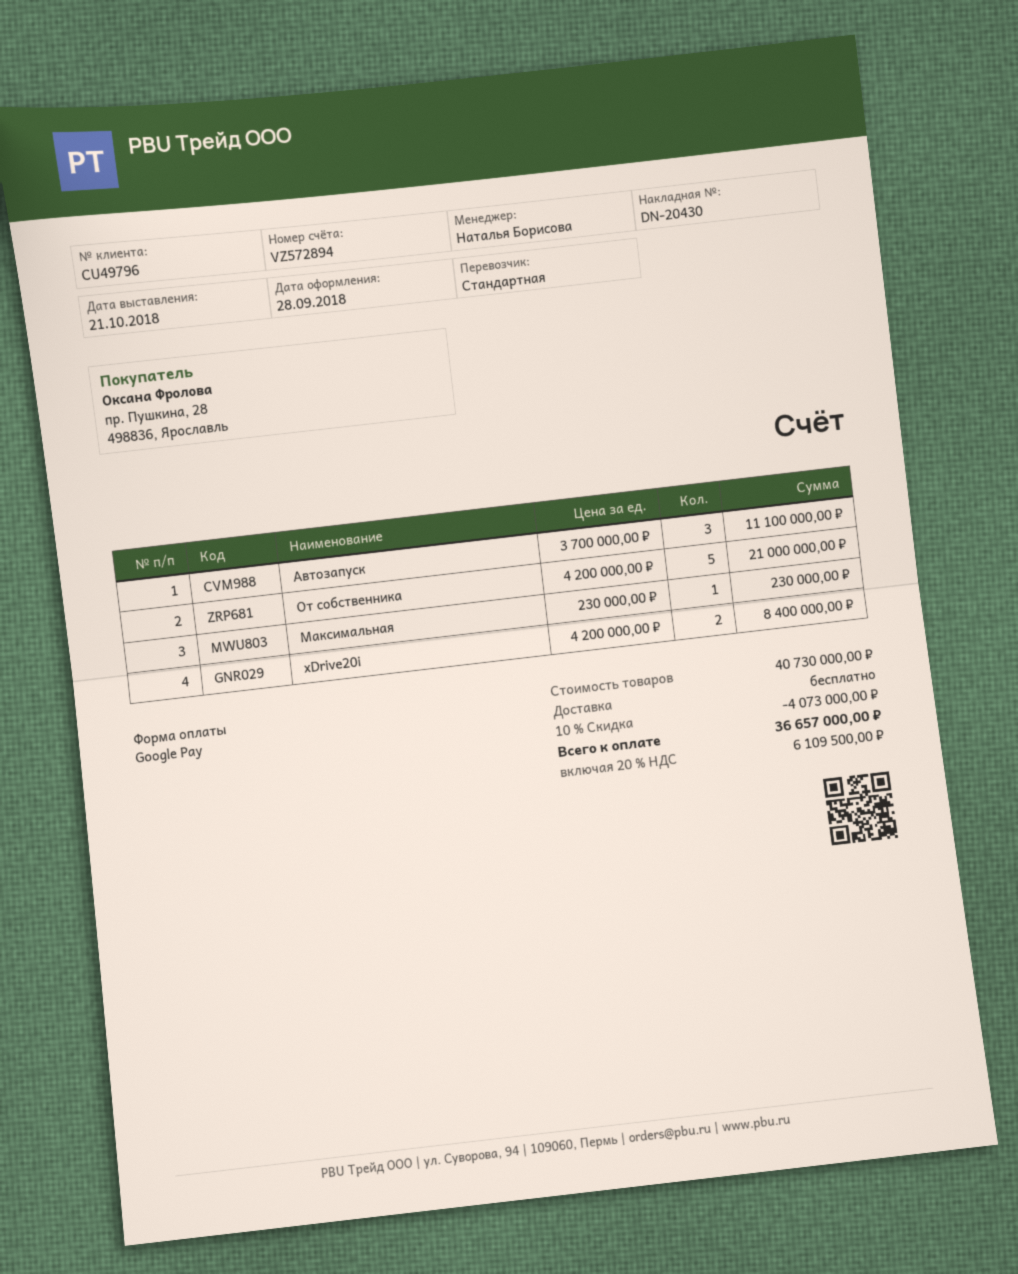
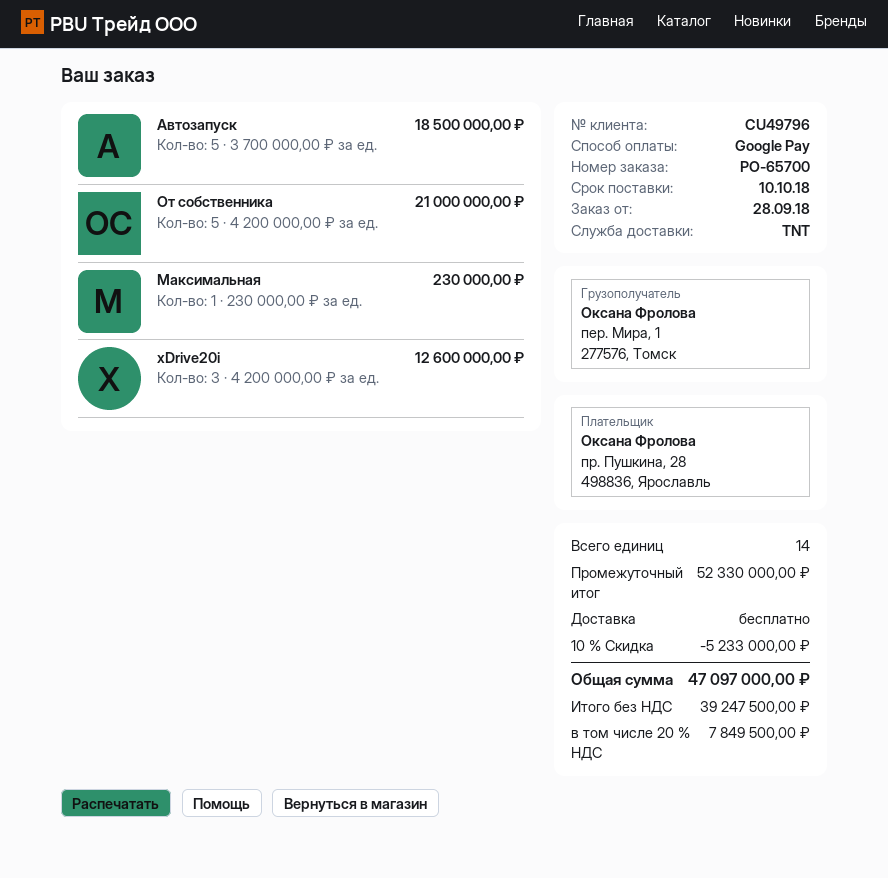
shipping method: standard -> TNT
Автозапуск: 3 x 3700000.00 = 11100000.00 -> 5 x 3700000.00 = 18500000.00
xDrive20i: 2 x 4200000.00 = 8400000.00 -> 3 x 4200000.00 = 12600000.00
subtotal: 40730000.00 -> 52330000.00
discount: 10% = 4073000.00 -> 10% = 5233000.00
tax: 20% = 6109500.00 -> 20% = 7849500.00
total: 36657000.00 -> 47097000.00

